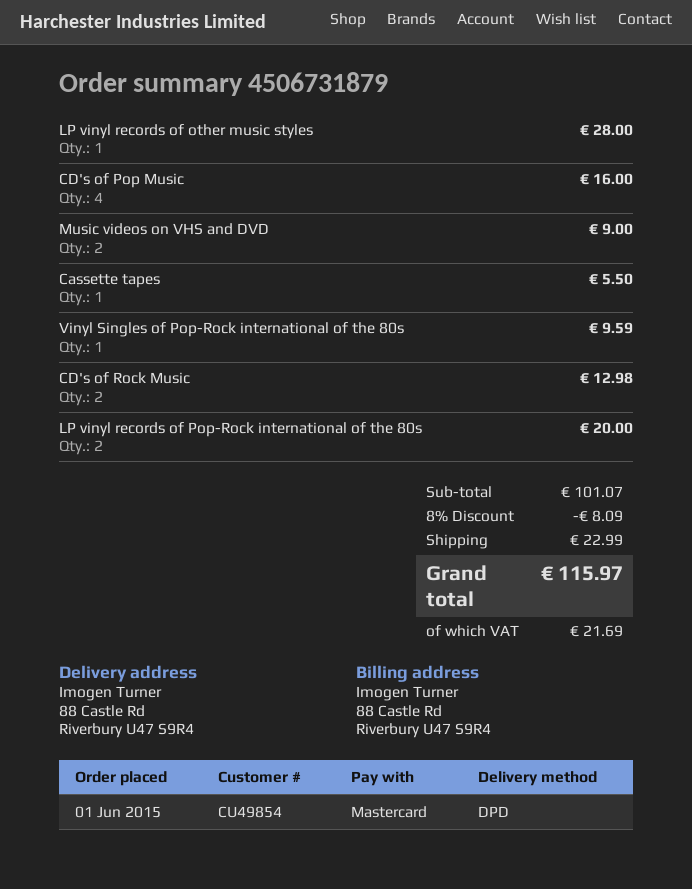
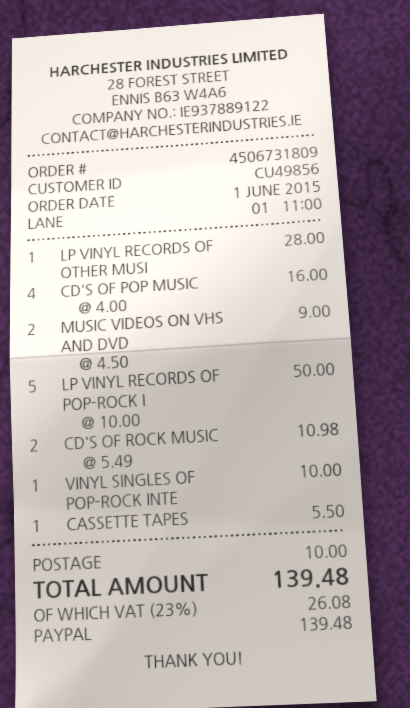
order number: 4506731879 -> 4506731809
customer number: CU49854 -> CU49856
payment method: Mastercard -> PayPal
Vinyl Singles of Pop-Rock international of the 80s: 1 for 9.59 -> 1 for 10.00
CD's of Rock Music: 2 for 12.98 -> 2 for 10.98
LP vinyl records of Pop-Rock international of the 80s: 2 for 20.00 -> 5 for 50.00
discount: 8% = 8.09 -> none
shipping: 22.99 -> 10.00
tax: 21.69 -> 26.08
total: 115.97 -> 139.48

